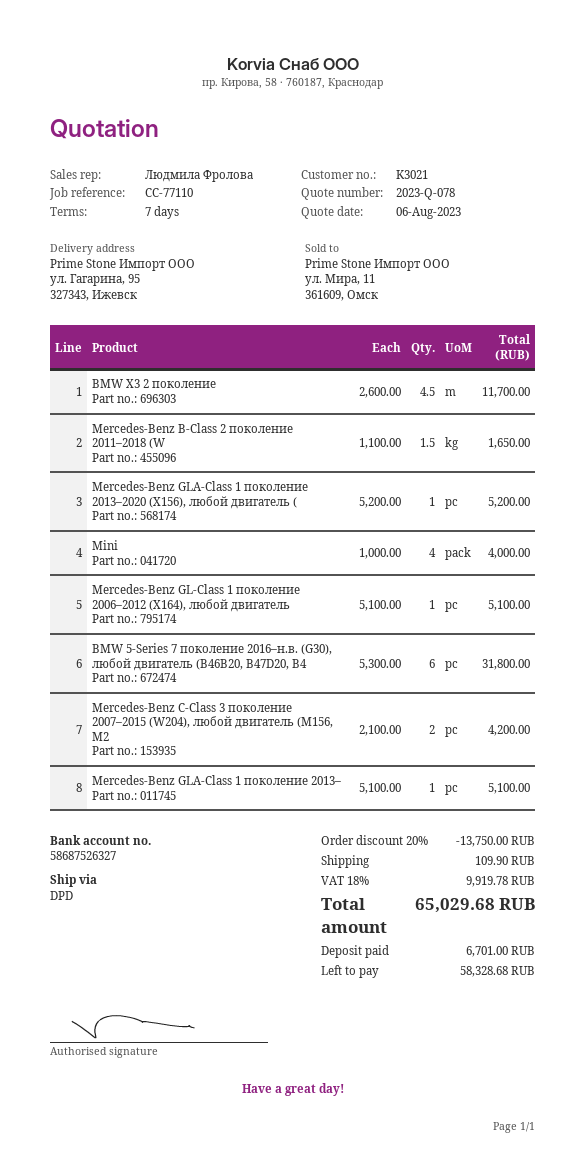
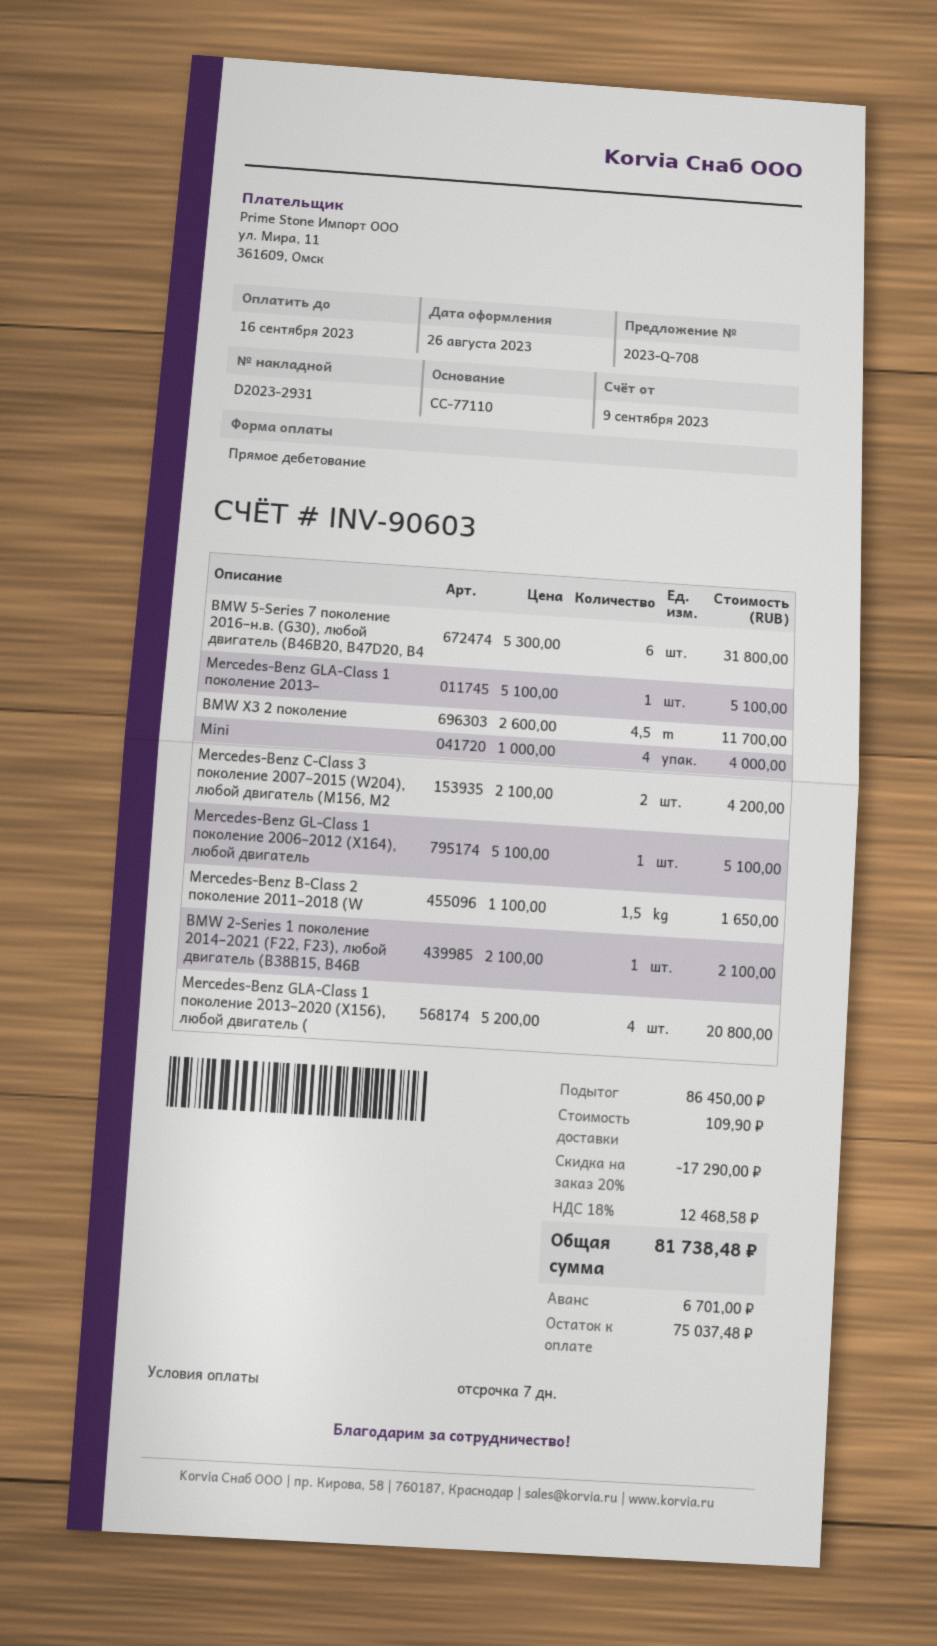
quote number: 2023-Q-078 -> 2023-Q-708
Mercedes-Benz GLA-Class 1 поколение 2013–2020 (X156), любой двигатель (: 1 x 5200.00 = 5200.00 -> 4 x 5200.00 = 20800.00
BMW 2-Series 1 поколение 2014–2021 (F22, F23), любой двигатель (B38B15, B46B: none -> 1 x 2100.00 = 2100.00
discount: 20% = 13750.00 -> 20% = 17290.00
tax: 18% = 9919.78 -> 18% = 12468.58
total: 65029.68 -> 81738.48
balance: 58328.68 -> 75037.48

